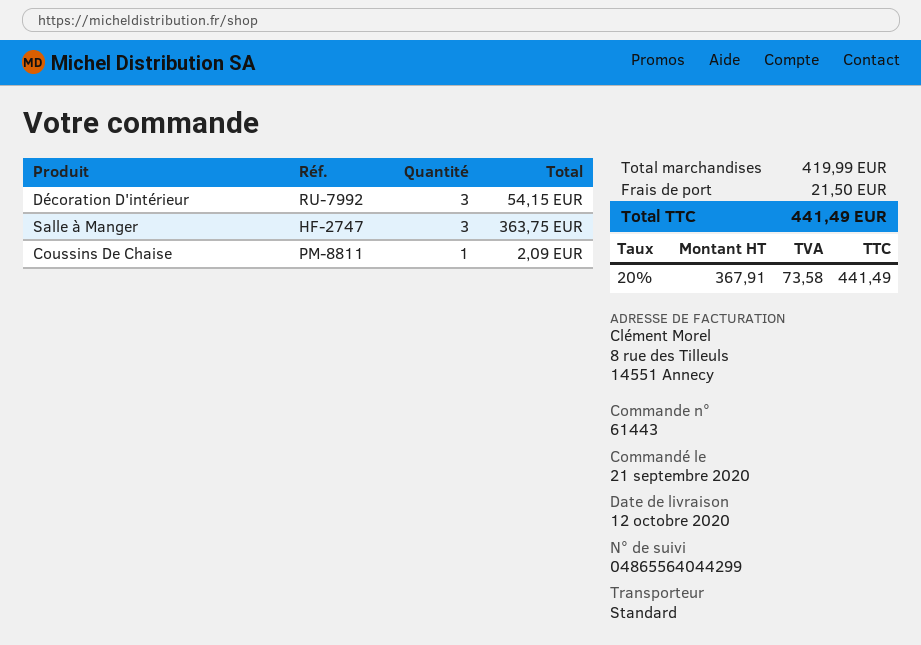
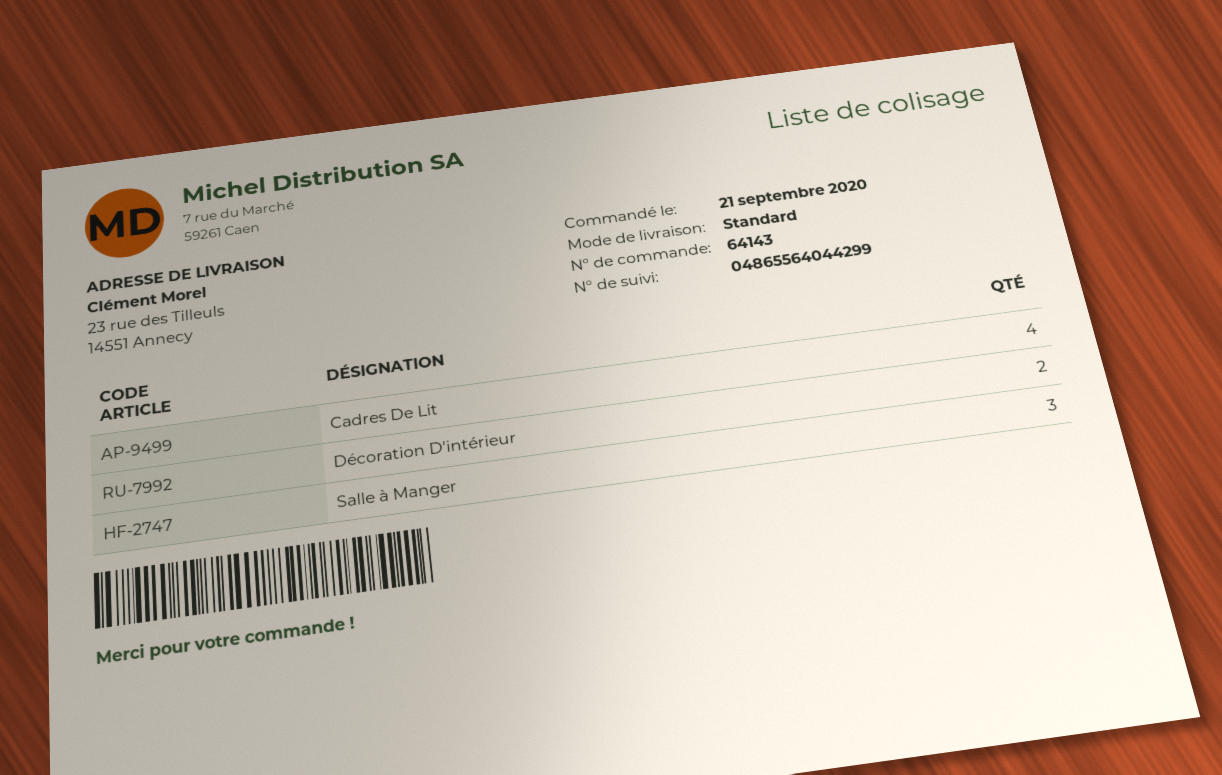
order number: 61443 -> 64143
Décoration D'intérieur: 3 -> 2
Coussins De Chaise: 1 -> none
Cadres De Lit: none -> 4

